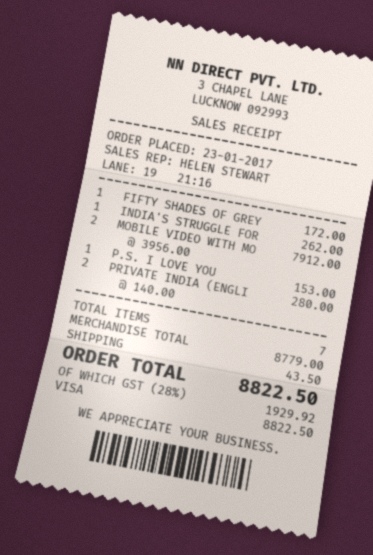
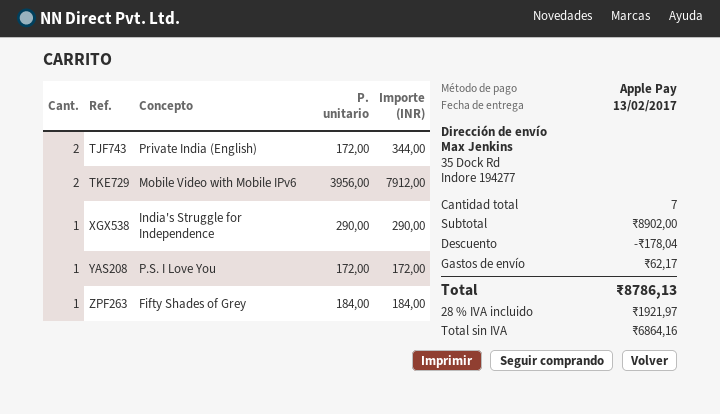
payment method: Visa -> Apple Pay
FIFTY SHADES OF GREY: 1 x 172.00 = 172.00 -> 1 x 184.00 = 184.00
INDIA'S STRUGGLE FOR: 1 x 262.00 = 262.00 -> 1 x 290.00 = 290.00
P.S. I LOVE YOU: 1 x 153.00 = 153.00 -> 1 x 172.00 = 172.00
PRIVATE INDIA (ENGLI: 2 x 140.00 = 280.00 -> 2 x 172.00 = 344.00
subtotal: 8779.00 -> 8902.00
discount: none -> 178.04
shipping: 43.50 -> 62.17
tax: 28% = 1929.92 -> 28% = 1921.97
total: 8822.50 -> 8786.13

